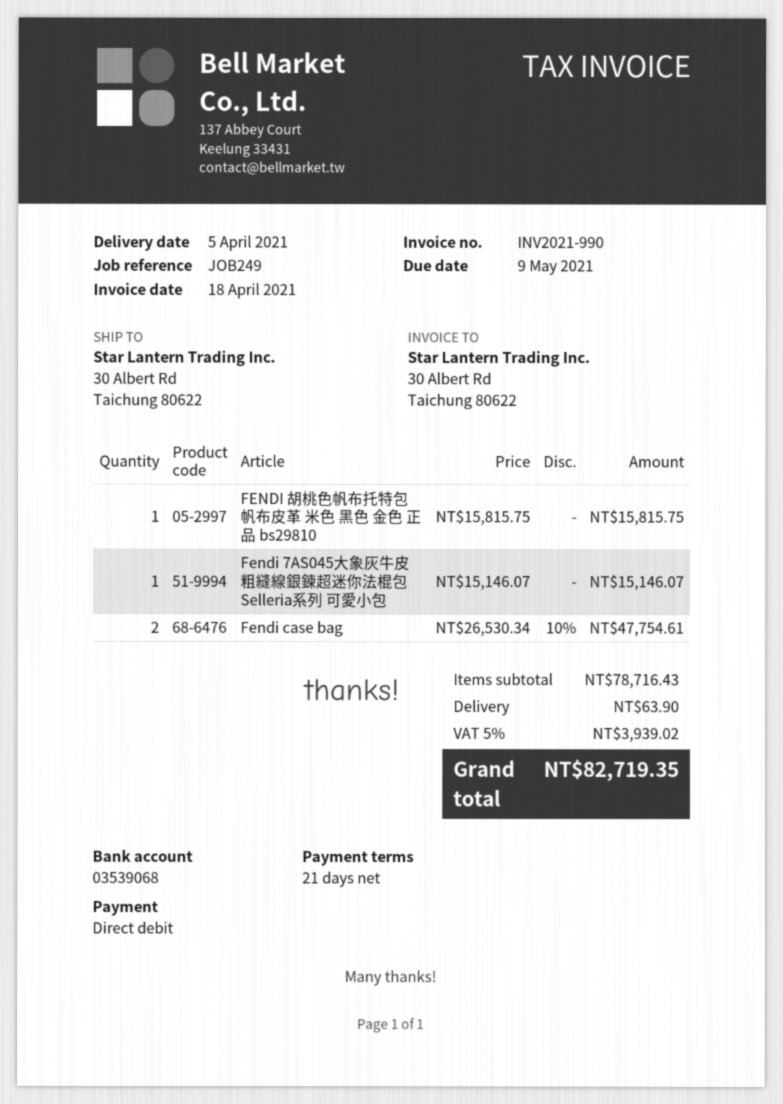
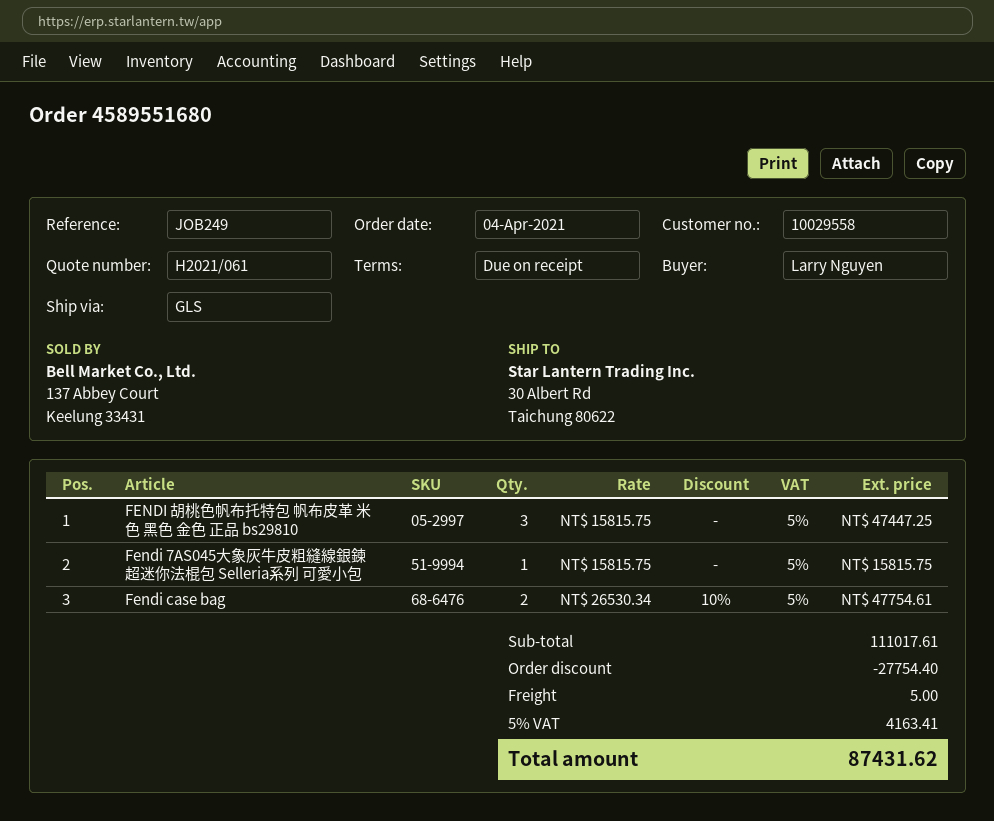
payment terms: 21 days -> on receipt
FENDI 胡桃色帆布托特包 帆布皮革 米色 黑色 金色 正品 bs29810: 1 x 15815.75 = 15815.75 -> 3 x 15815.75 = 47447.25
Fendi 7AS045大象灰牛皮粗縫線銀鍊超迷你法棍包 Selleria系列 可愛小包: 1 x 15146.07 = 15146.07 -> 1 x 15815.75 = 15815.75
subtotal: 78716.43 -> 111017.61
discount: none -> 27754.40
shipping: 63.90 -> 5.00
tax: 5% = 3939.02 -> 5% = 4163.41
total: 82719.35 -> 87431.62

